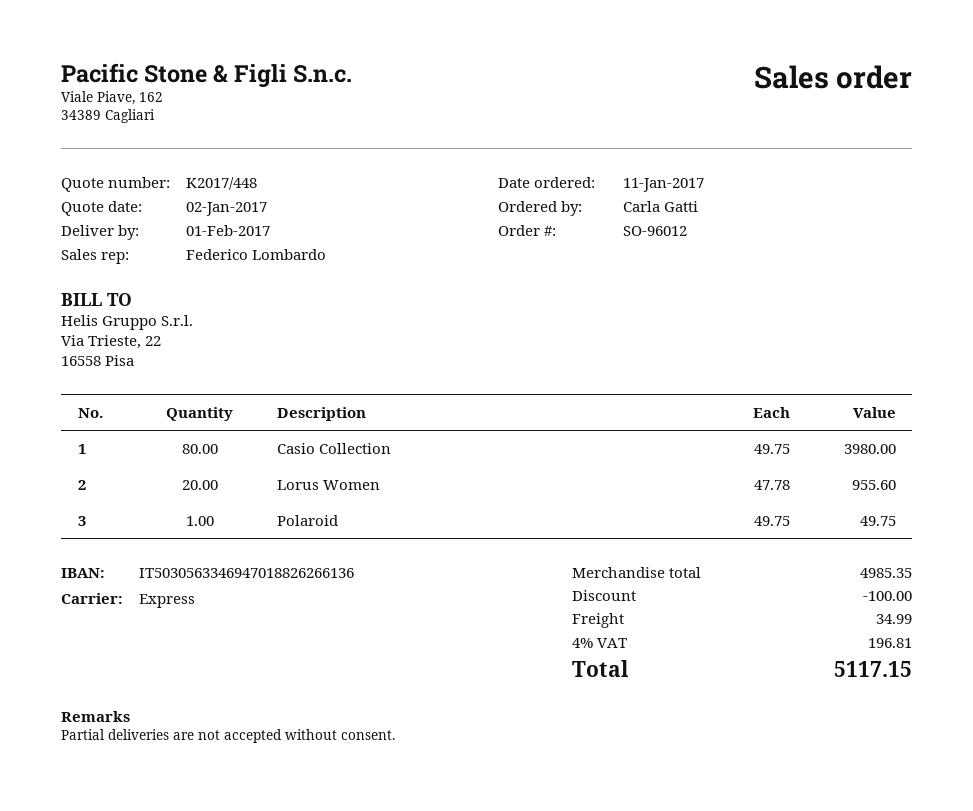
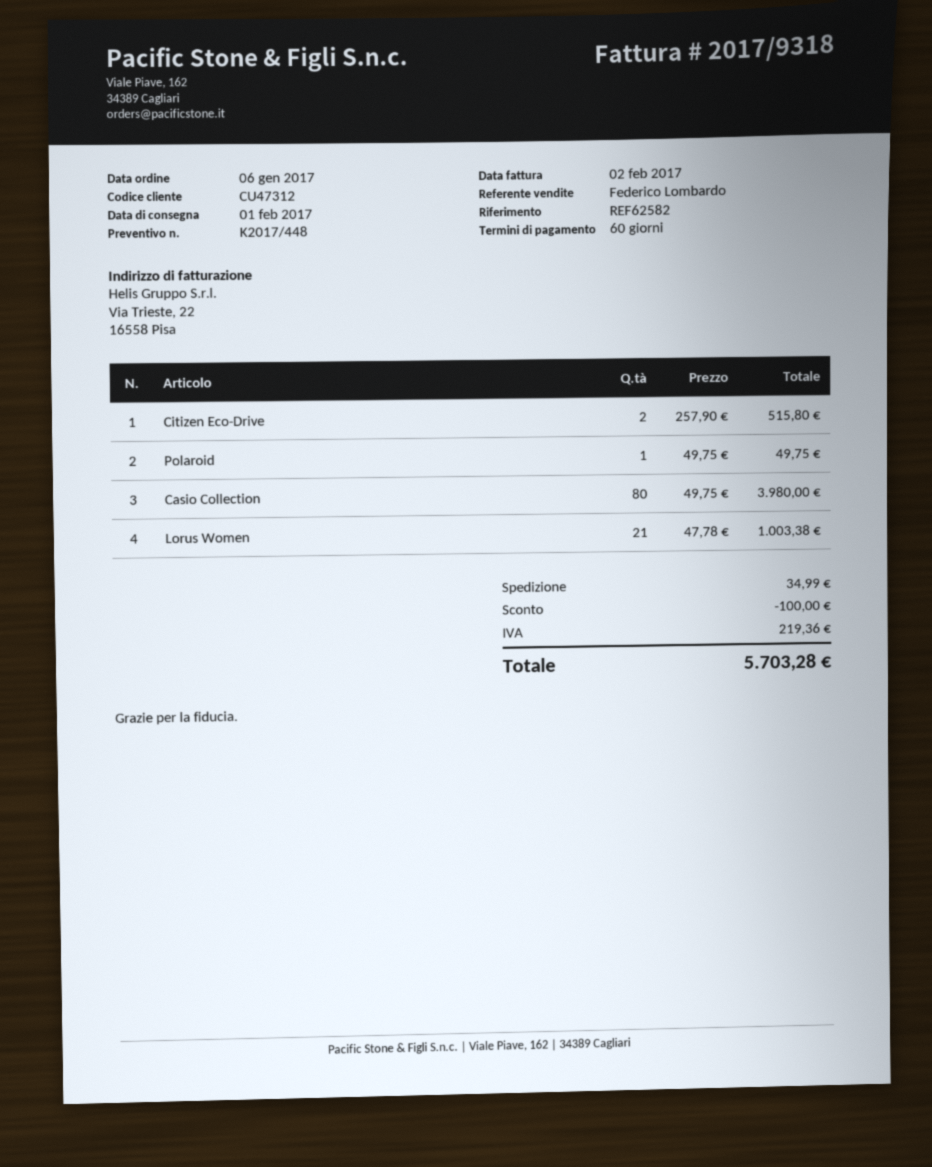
order date: 2017-01-11 -> 2017-01-06
Lorus Women: 20 x 47.78 = 955.60 -> 21 x 47.78 = 1003.38
Citizen Eco-Drive: none -> 2 x 257.90 = 515.80
tax: 196.81 -> 219.36
total: 5117.15 -> 5703.28

